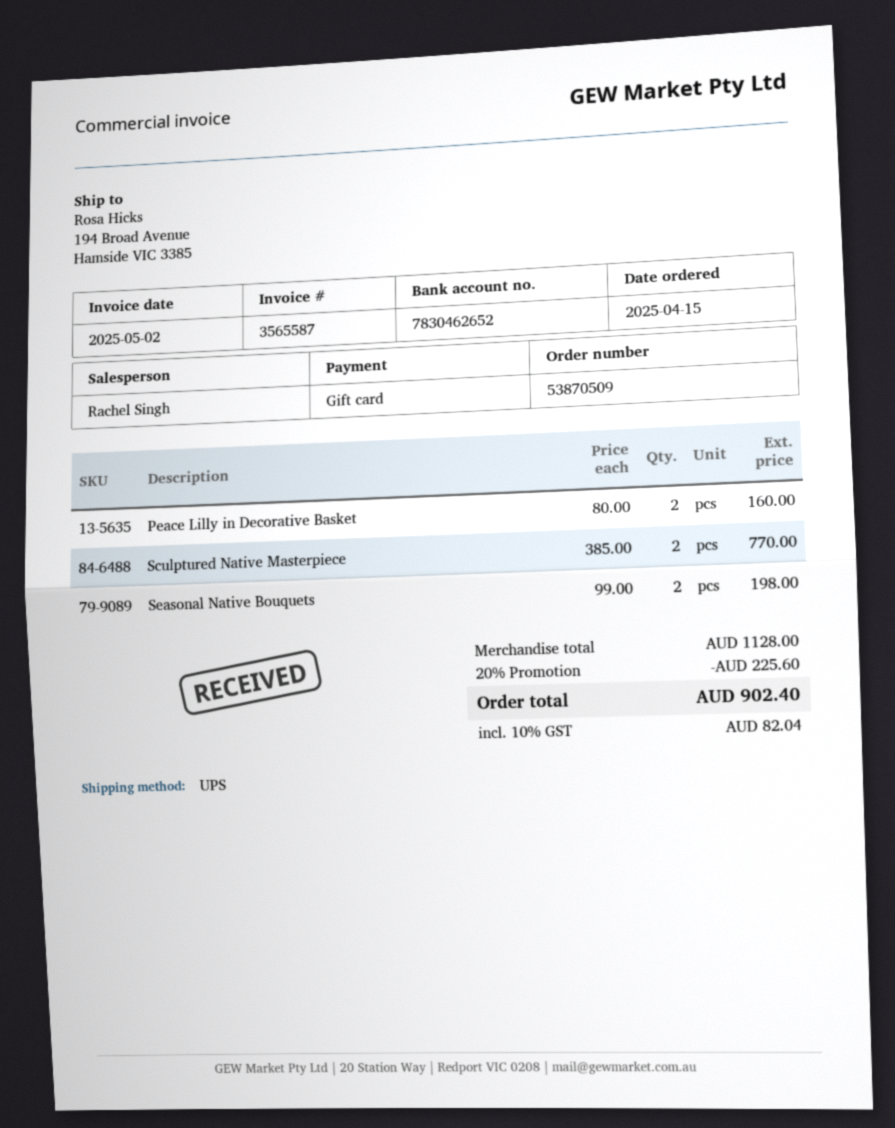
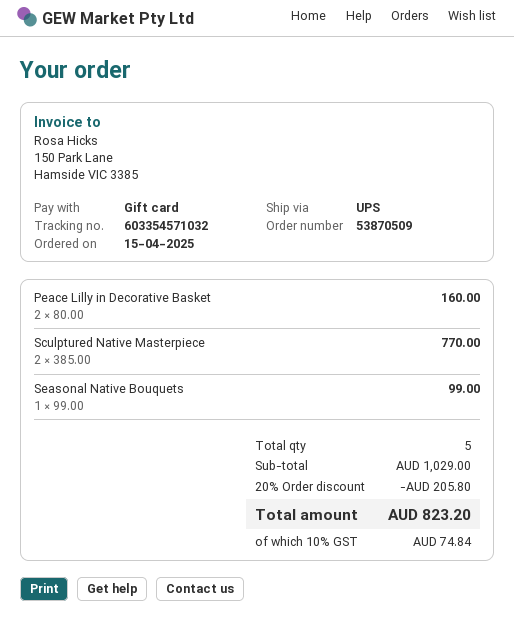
Seasonal Native Bouquets: 2 x 99.00 = 198.00 -> 1 x 99.00 = 99.00
subtotal: 1128.00 -> 1029.00
discount: 20% = 225.60 -> 20% = 205.80
tax: 10% = 82.04 -> 10% = 74.84
total: 902.40 -> 823.20

